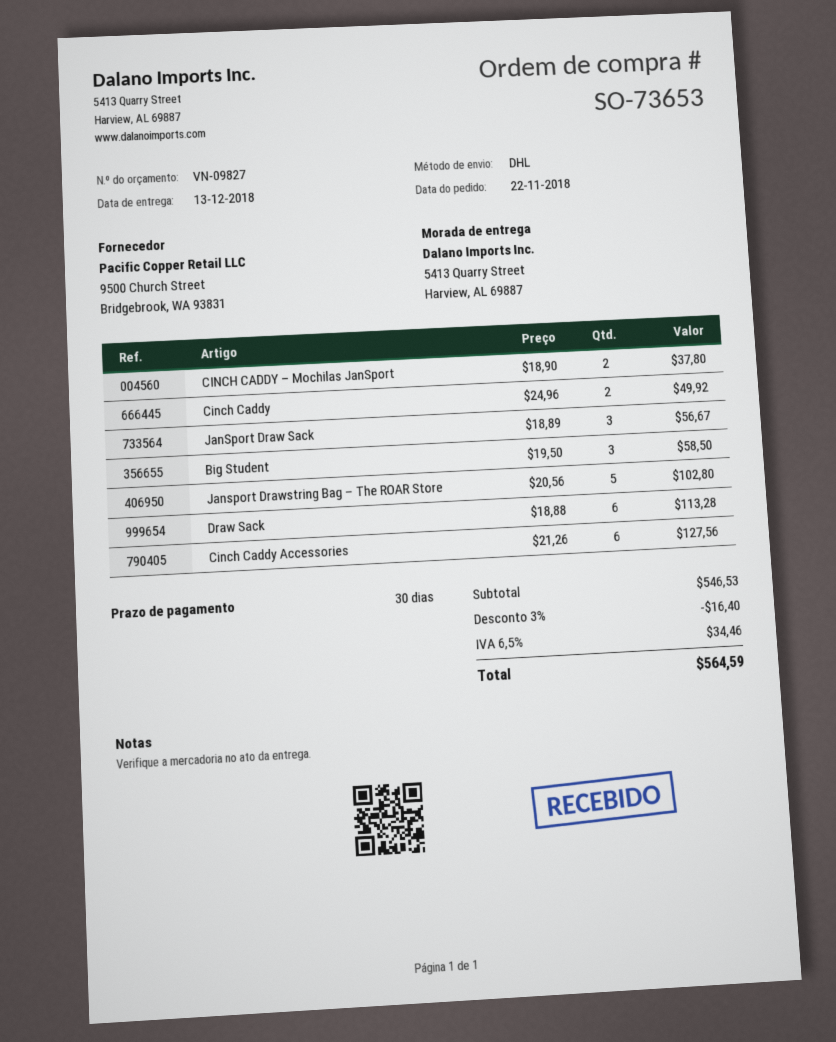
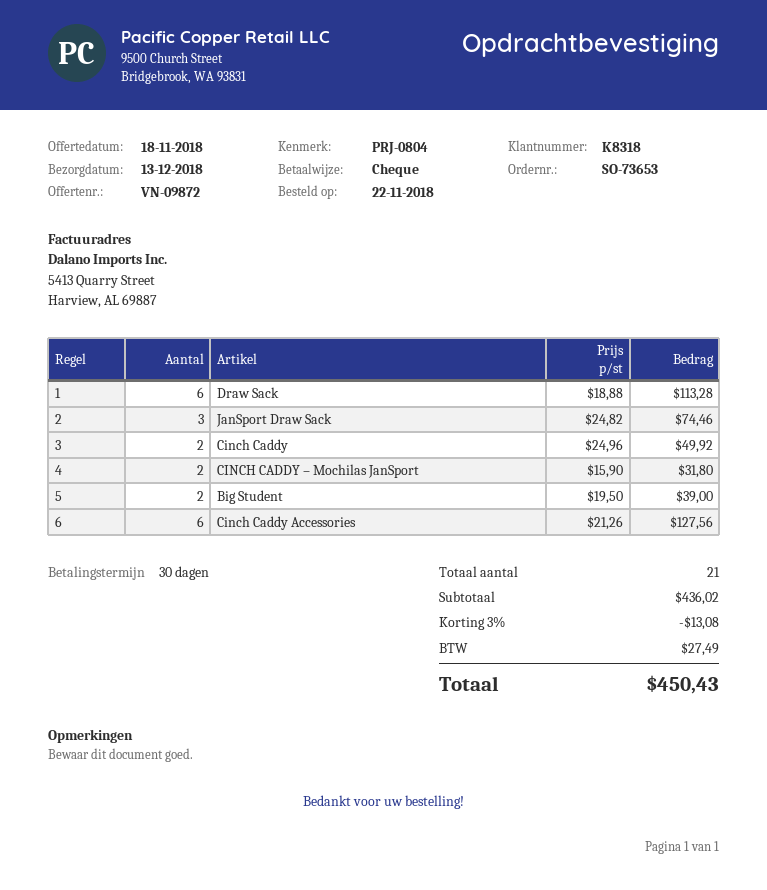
quote number: VN-09827 -> VN-09872
CINCH CADDY – Mochilas JanSport: 2 x 18.90 = 37.80 -> 2 x 15.90 = 31.80
JanSport Draw Sack: 3 x 18.89 = 56.67 -> 3 x 24.82 = 74.46
Big Student: 3 x 19.50 = 58.50 -> 2 x 19.50 = 39.00
Jansport Drawstring Bag – The ROAR Store: 5 x 20.56 = 102.80 -> none
subtotal: 546.53 -> 436.02
discount: 3% = 16.40 -> 3% = 13.08
tax: 34.46 -> 27.49
total: 564.59 -> 450.43

